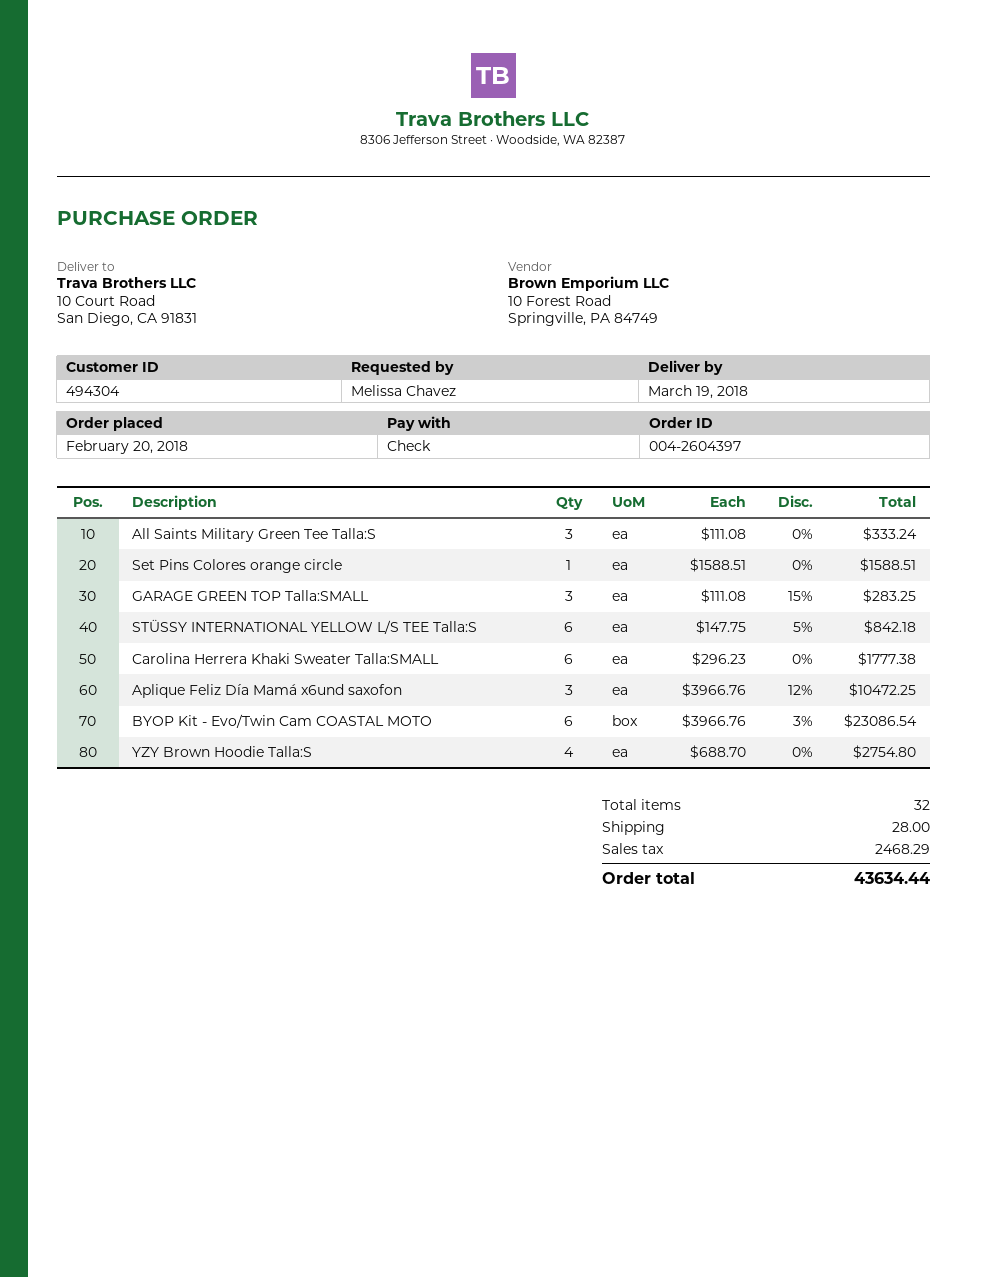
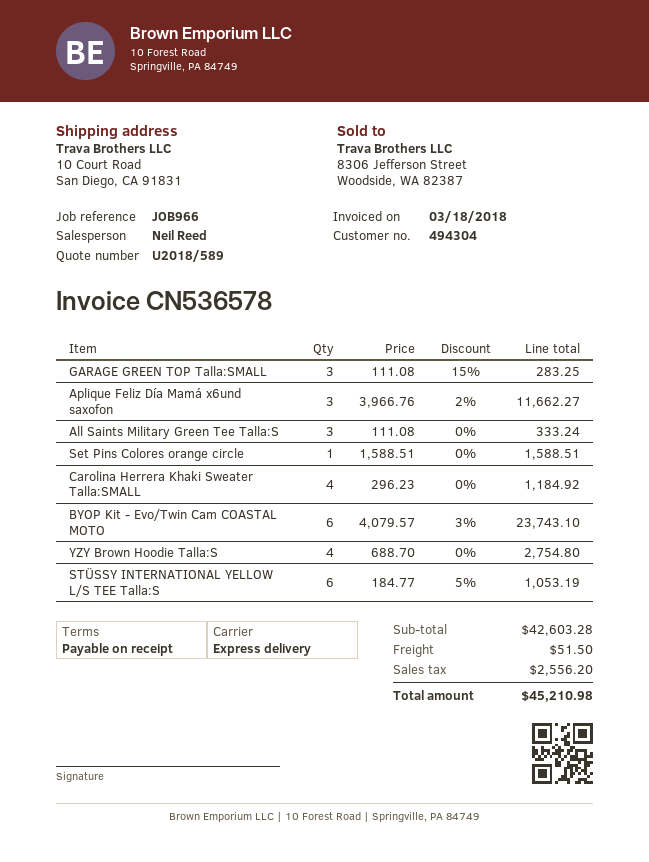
STÜSSY INTERNATIONAL YELLOW L/S TEE Talla:S: 6 x 147.75 - 5% = 842.18 -> 6 x 184.77 - 5% = 1053.19
Carolina Herrera Khaki Sweater Talla:SMALL: 6 x 296.23 = 1777.38 -> 4 x 296.23 = 1184.92
Aplique Feliz Día Mamá x6und saxofon: 3 x 3966.76 - 12% = 10472.25 -> 3 x 3966.76 - 2% = 11662.27
BYOP Kit - Evo/Twin Cam COASTAL MOTO: 6 x 3966.76 - 3% = 23086.54 -> 6 x 4079.57 - 3% = 23743.10
shipping: 28.00 -> 51.50
tax: 2468.29 -> 2556.20
total: 43634.44 -> 45210.98

